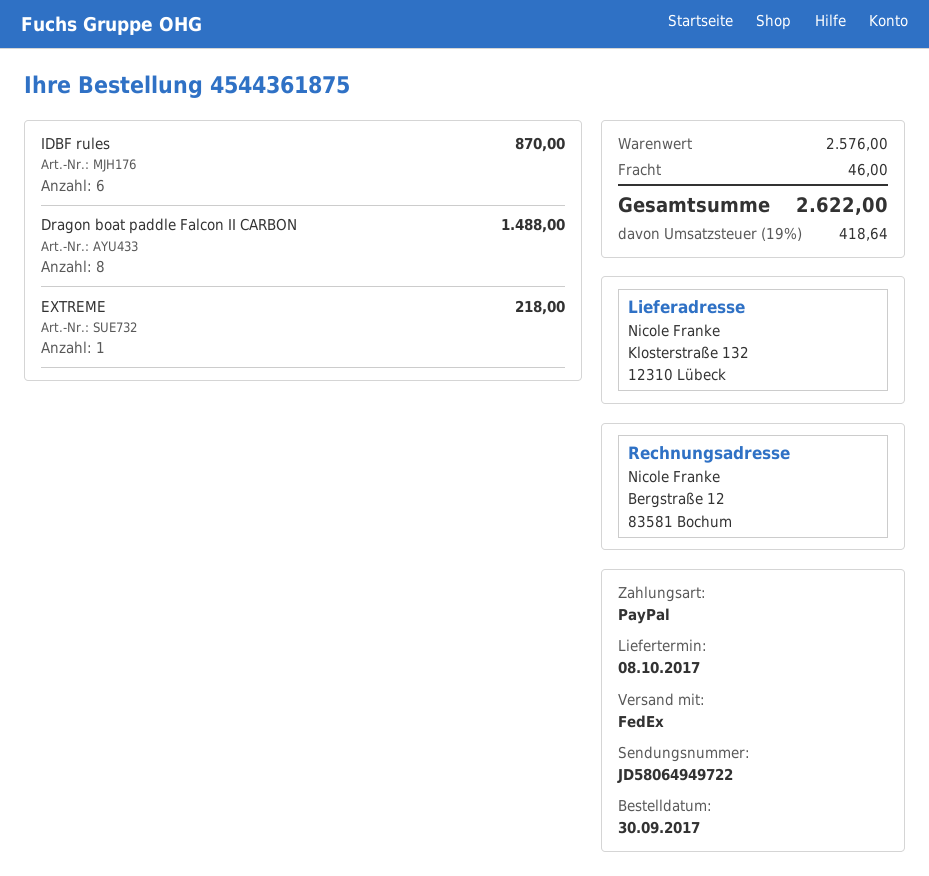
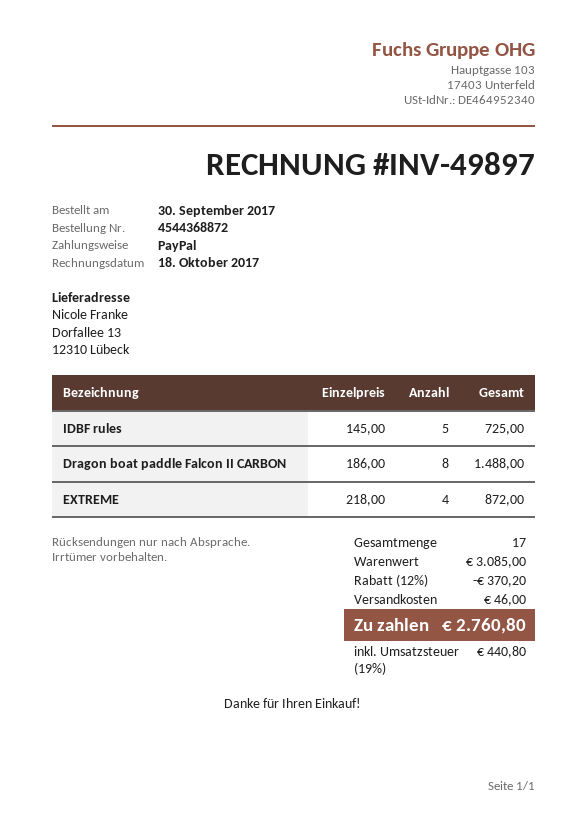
order number: 4544361875 -> 4544368872
ship to: Klosterstraße 132, 12310 Lübeck -> Dorfallee 13, 12310 Lübeck
IDBF rules: 6 for 870.00 -> 5 for 725.00
EXTREME: 1 for 218.00 -> 4 for 872.00
subtotal: 2576.00 -> 3085.00
discount: none -> 12% = 370.20
tax: 19% = 418.64 -> 19% = 440.80
total: 2622.00 -> 2760.80

